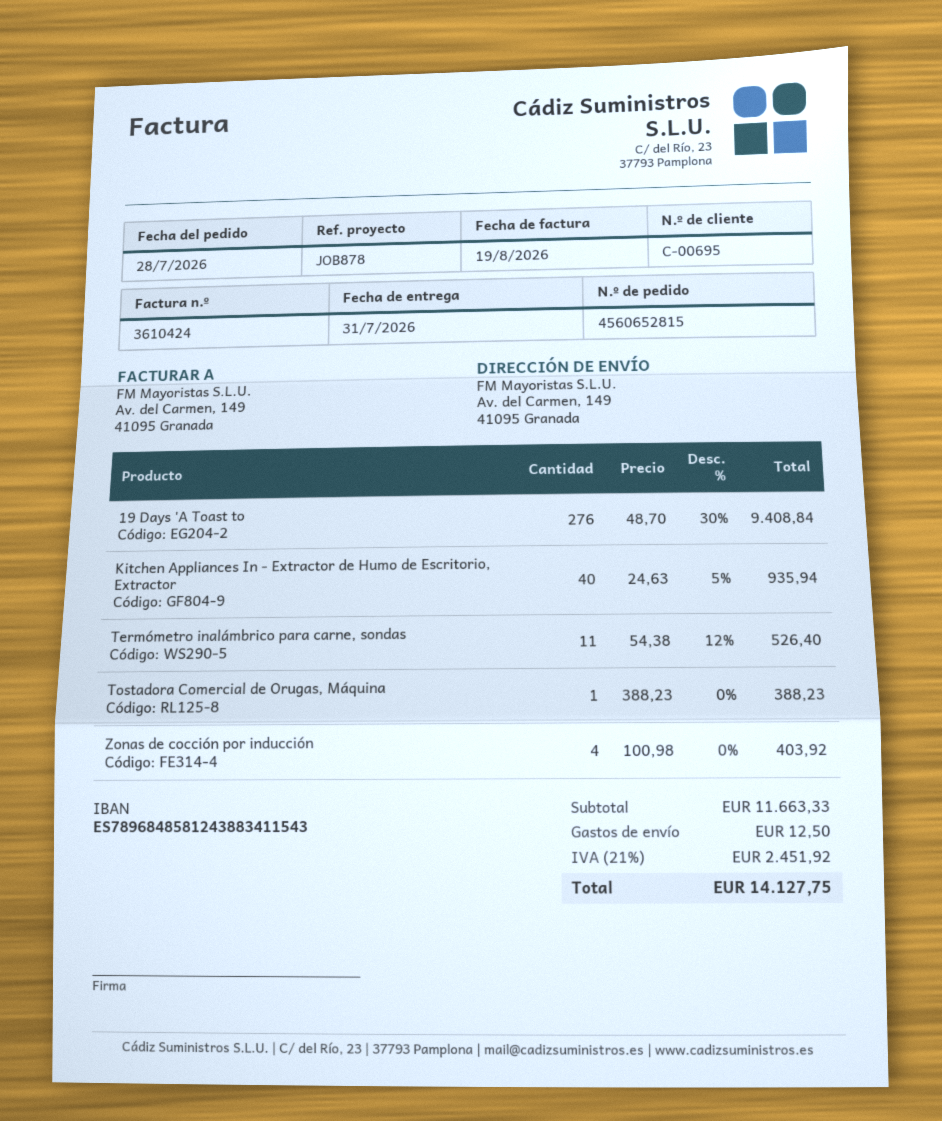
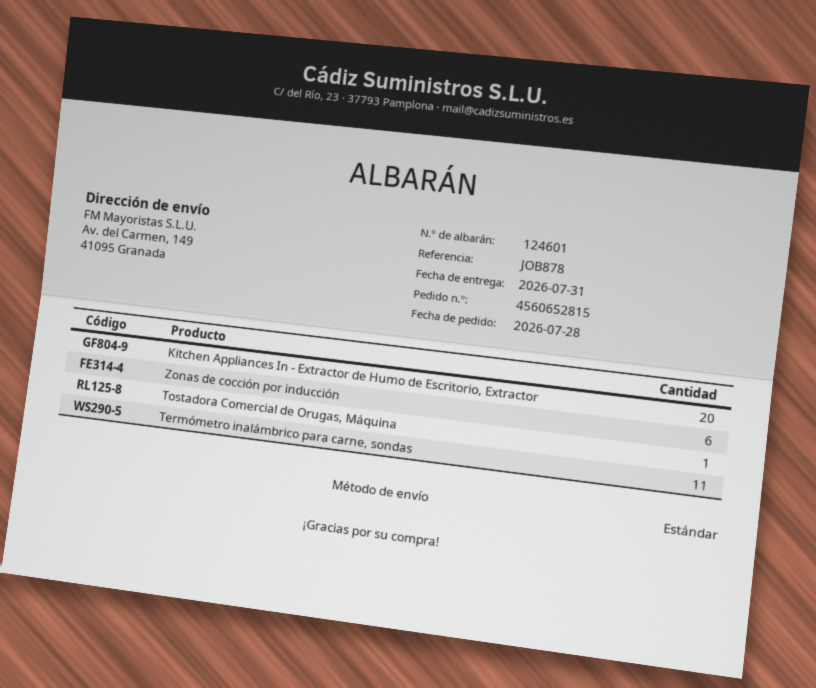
19 Days 'A Toast to: 276 -> none
Kitchen Appliances In - Extractor de Humo de Escritorio, Extractor: 40 -> 20
Zonas de cocción por inducción: 4 -> 6

